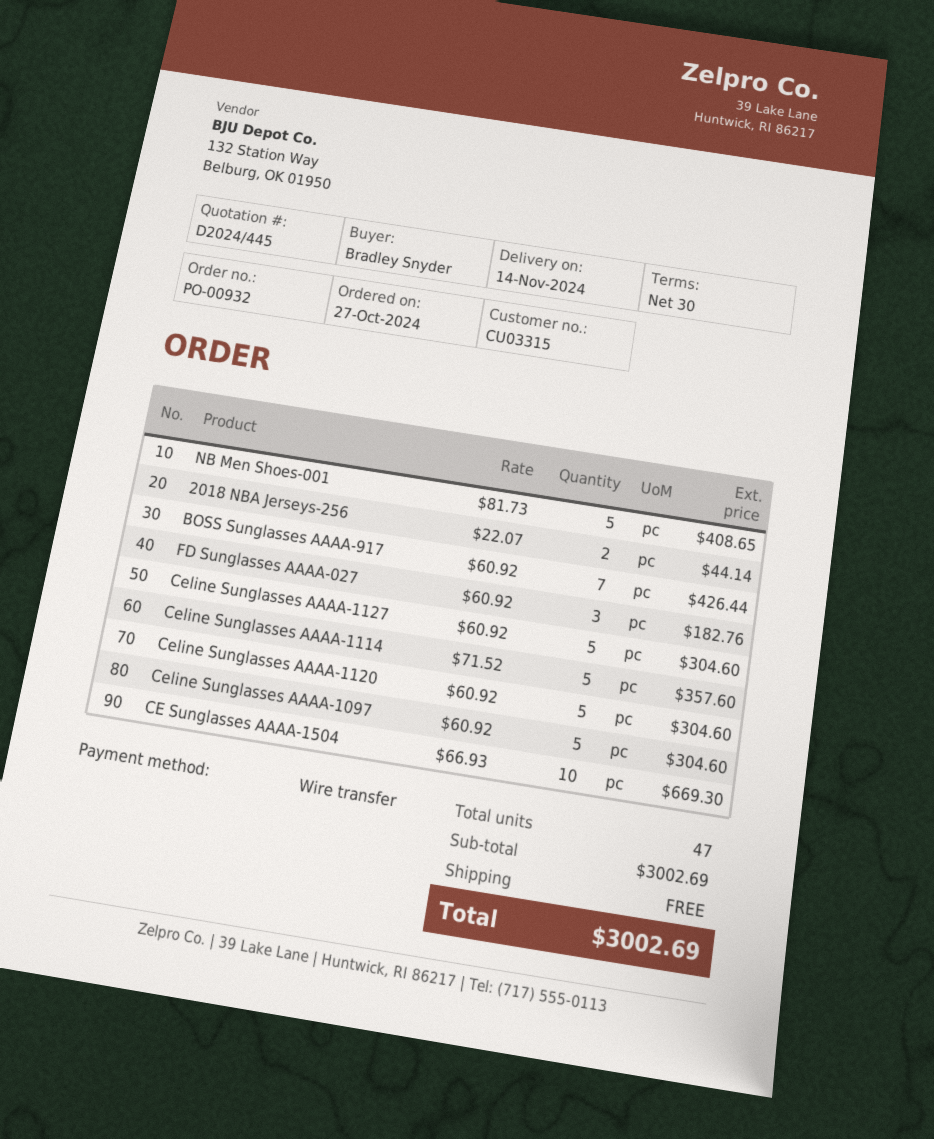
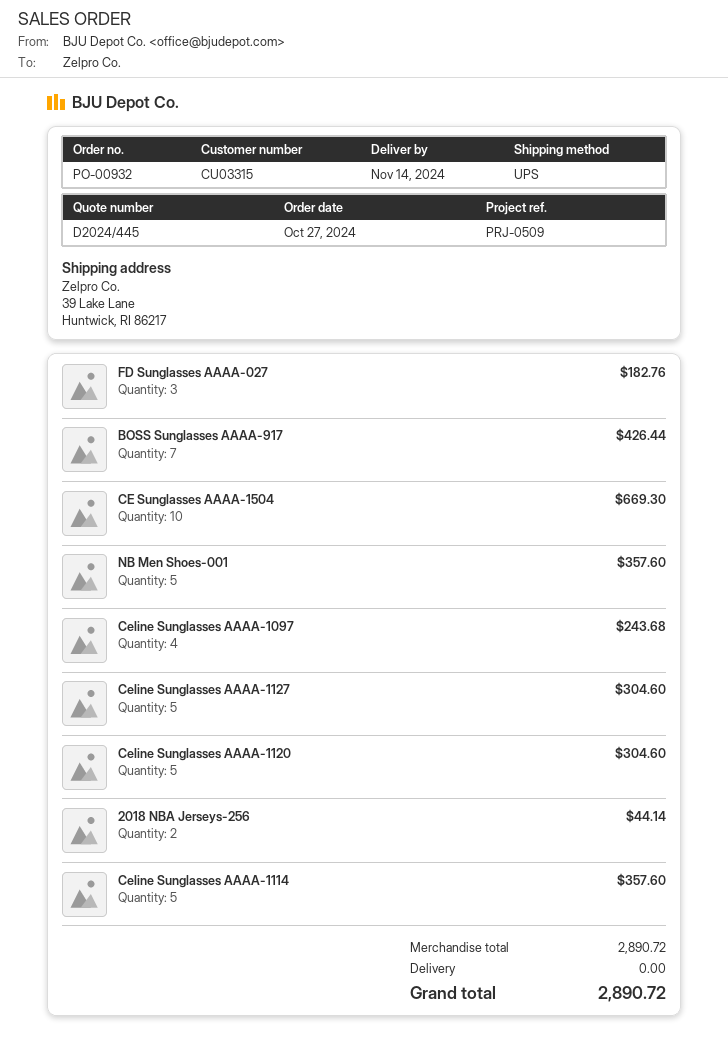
NB Men Shoes-001: 5 for 408.65 -> 5 for 357.60
Celine Sunglasses AAAA-1097: 5 for 304.60 -> 4 for 243.68
subtotal: 3002.69 -> 2890.72
total: 3002.69 -> 2890.72

